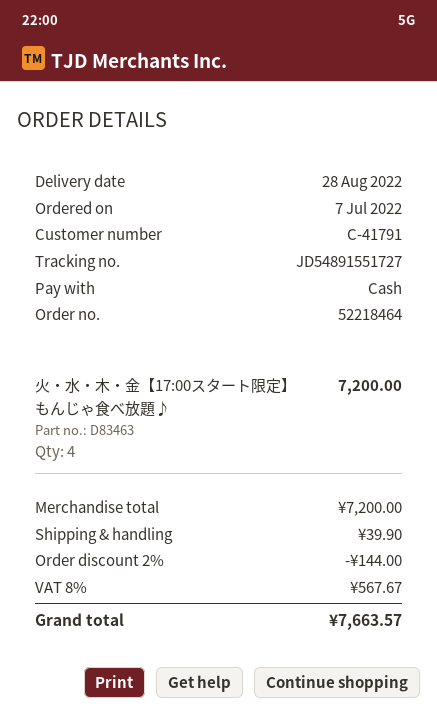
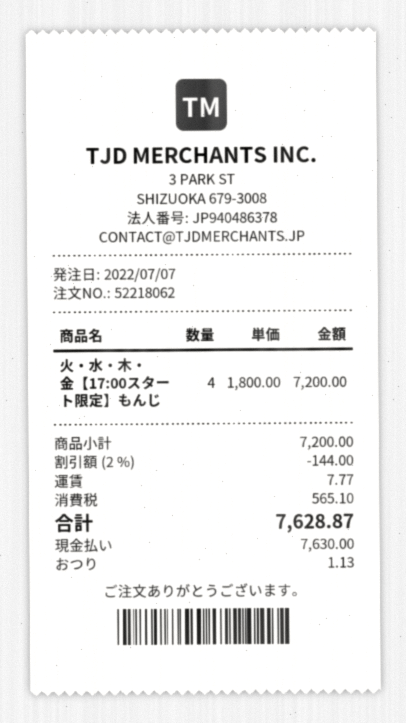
order number: 52218464 -> 52218062
shipping: 39.90 -> 7.77
tax: 567.67 -> 565.10
total: 7663.57 -> 7628.87

